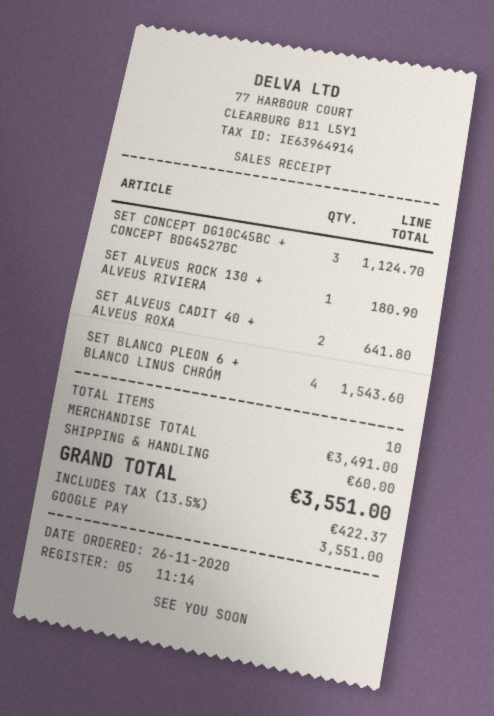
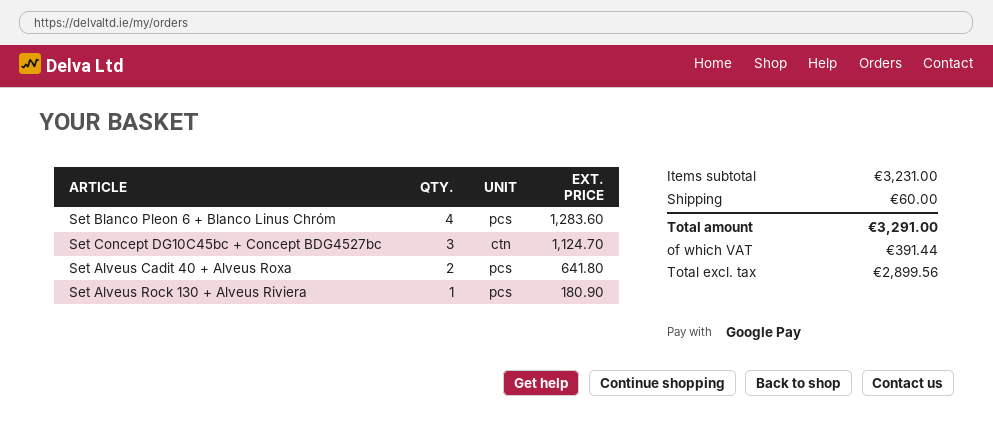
SET BLANCO PLEON 6 + BLANCO LINUS CHRÓM: 4 for 1543.60 -> 4 for 1283.60
subtotal: 3491.00 -> 3231.00
tax: 422.37 -> 391.44
total: 3551.00 -> 3291.00

